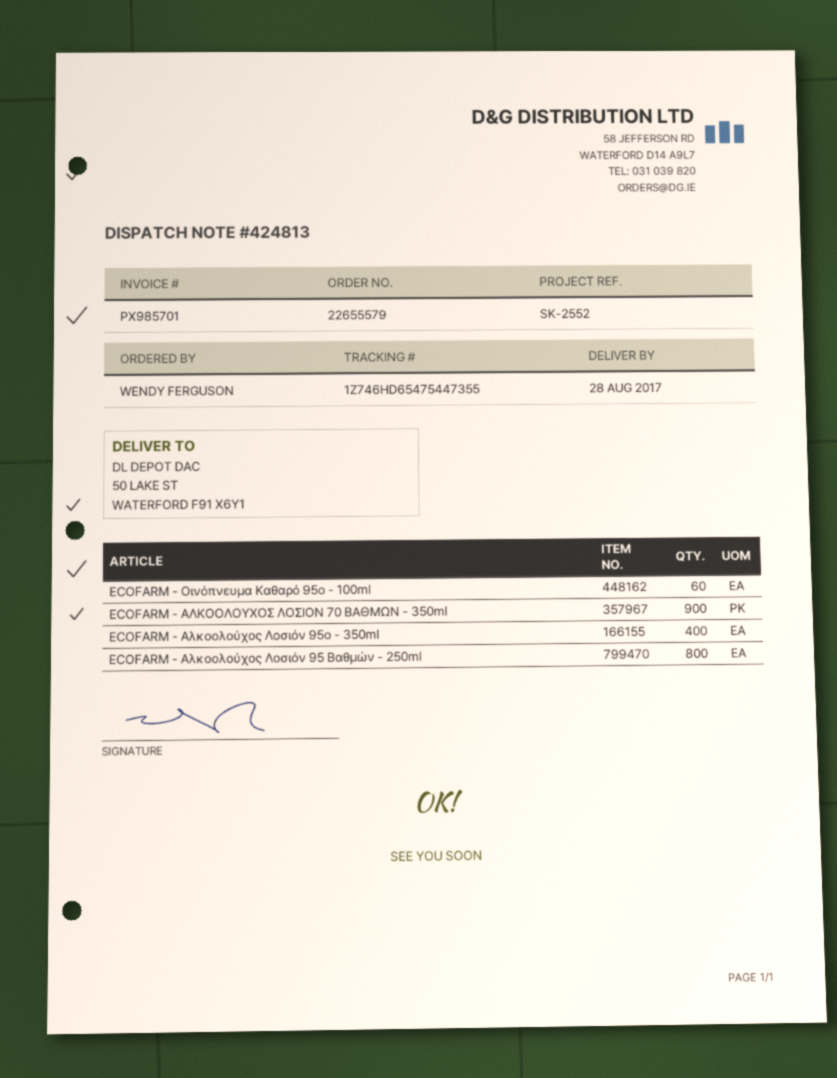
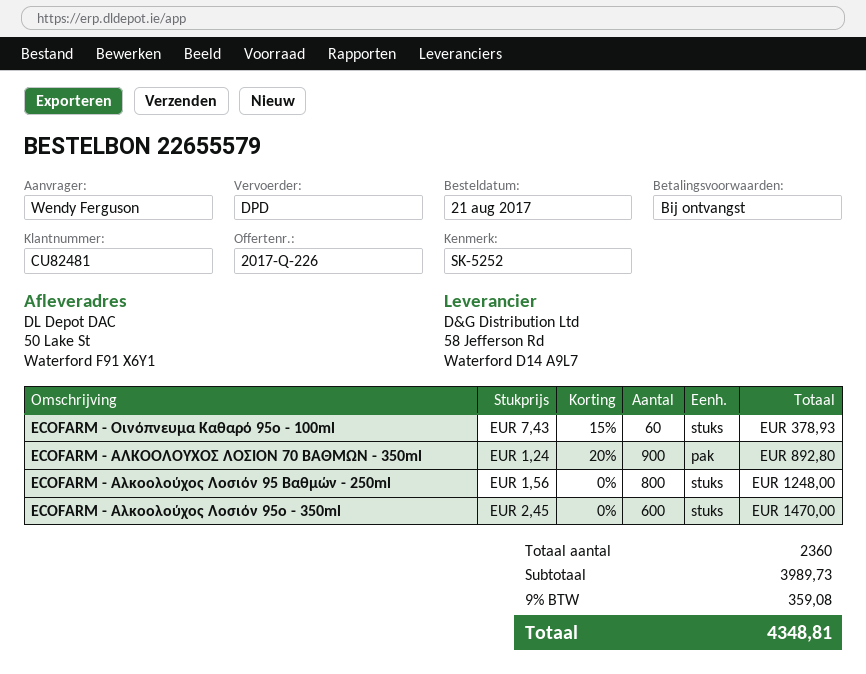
reference: SK-2552 -> SK-5252
ECOFARM - Αλκοολούχος Λοσιόν 95ο - 350ml: 400 -> 600

